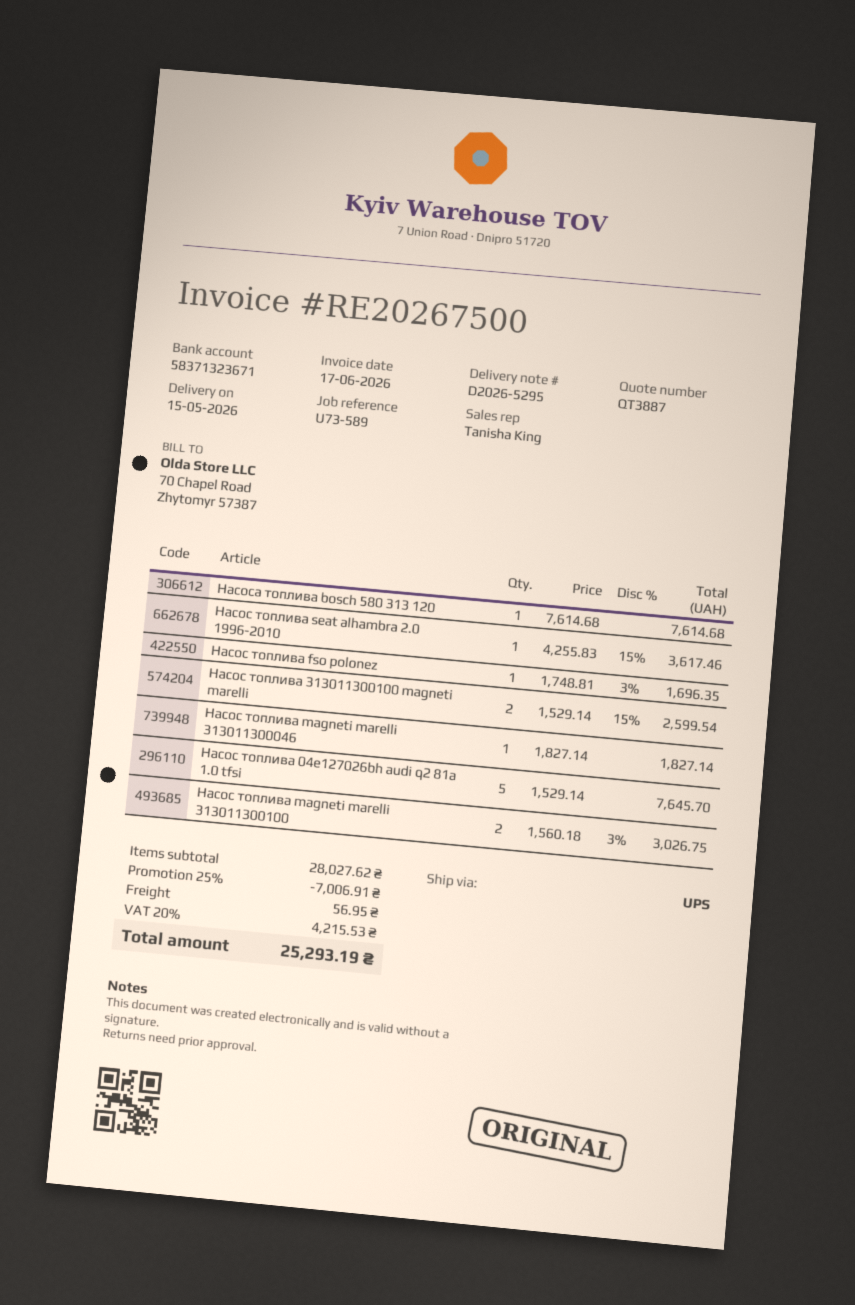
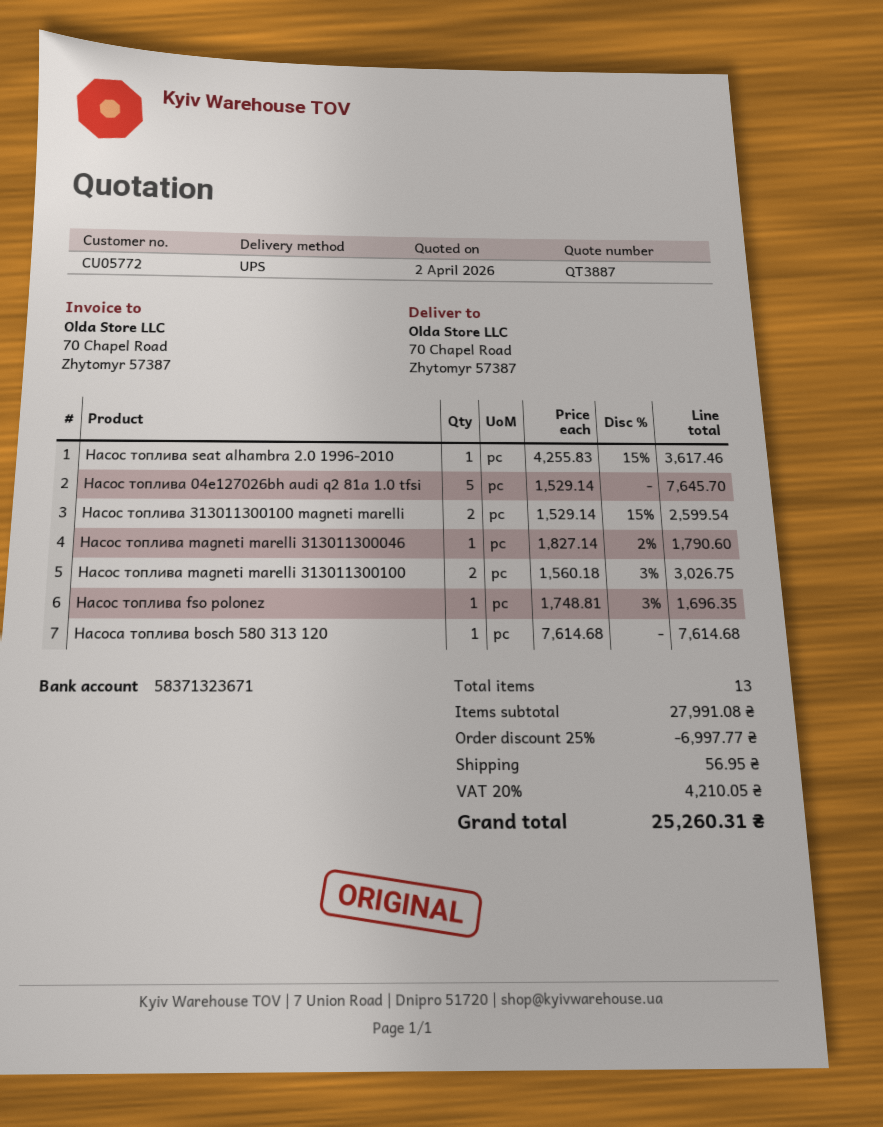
Насос топлива magneti marelli 313011300046: 1 x 1827.14 = 1827.14 -> 1 x 1827.14 - 2% = 1790.60
subtotal: 28027.62 -> 27991.08
discount: 25% = 7006.91 -> 25% = 6997.77
tax: 20% = 4215.53 -> 20% = 4210.05
total: 25293.19 -> 25260.31

